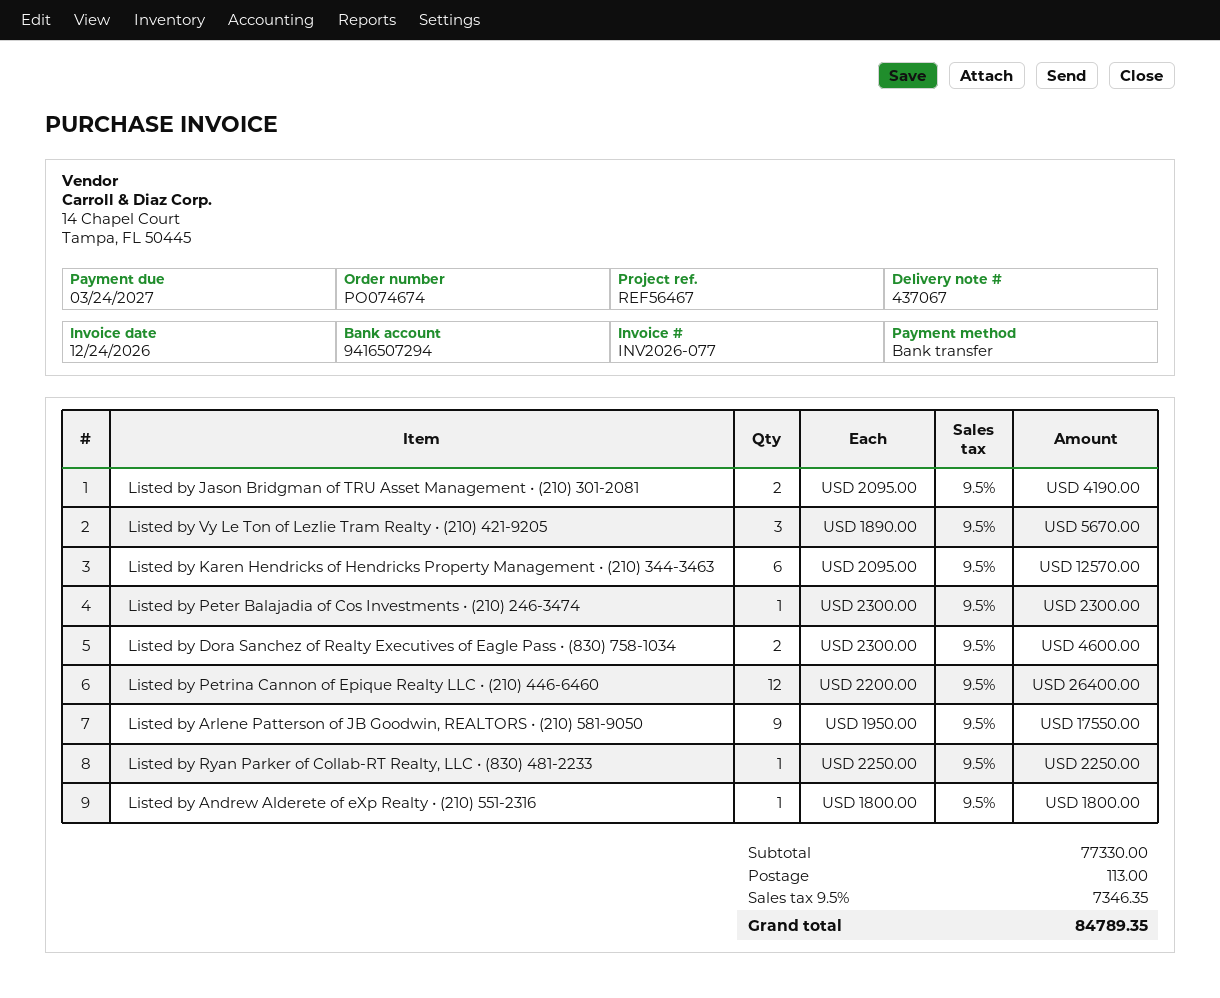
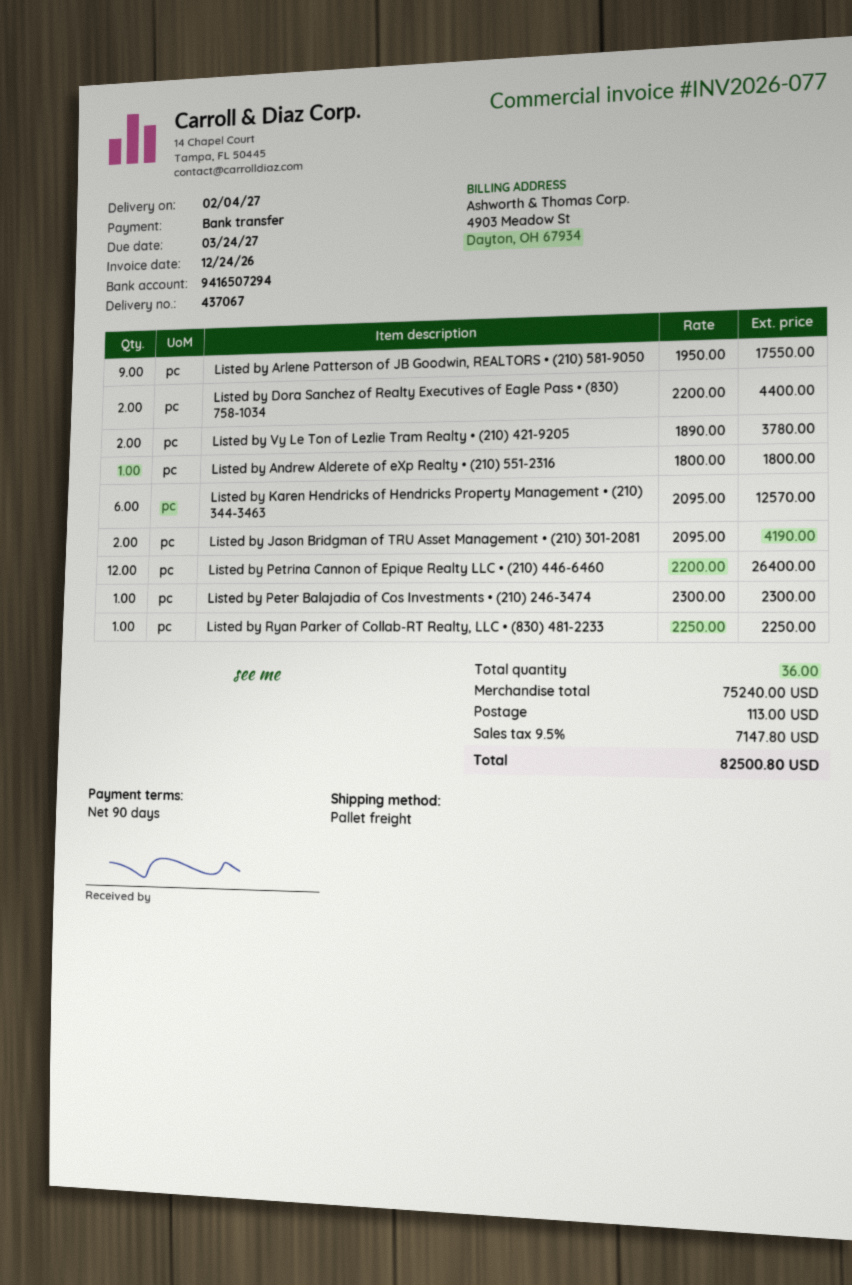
Listed by Vy Le Ton of Lezlie Tram Realty • (210) 421-9205: 3 x 1890.00 = 5670.00 -> 2 x 1890.00 = 3780.00
Listed by Dora Sanchez of Realty Executives of Eagle Pass • (830) 758-1034: 2 x 2300.00 = 4600.00 -> 2 x 2200.00 = 4400.00
subtotal: 77330.00 -> 75240.00
tax: 9.5% = 7346.35 -> 9.5% = 7147.80
total: 84789.35 -> 82500.80

